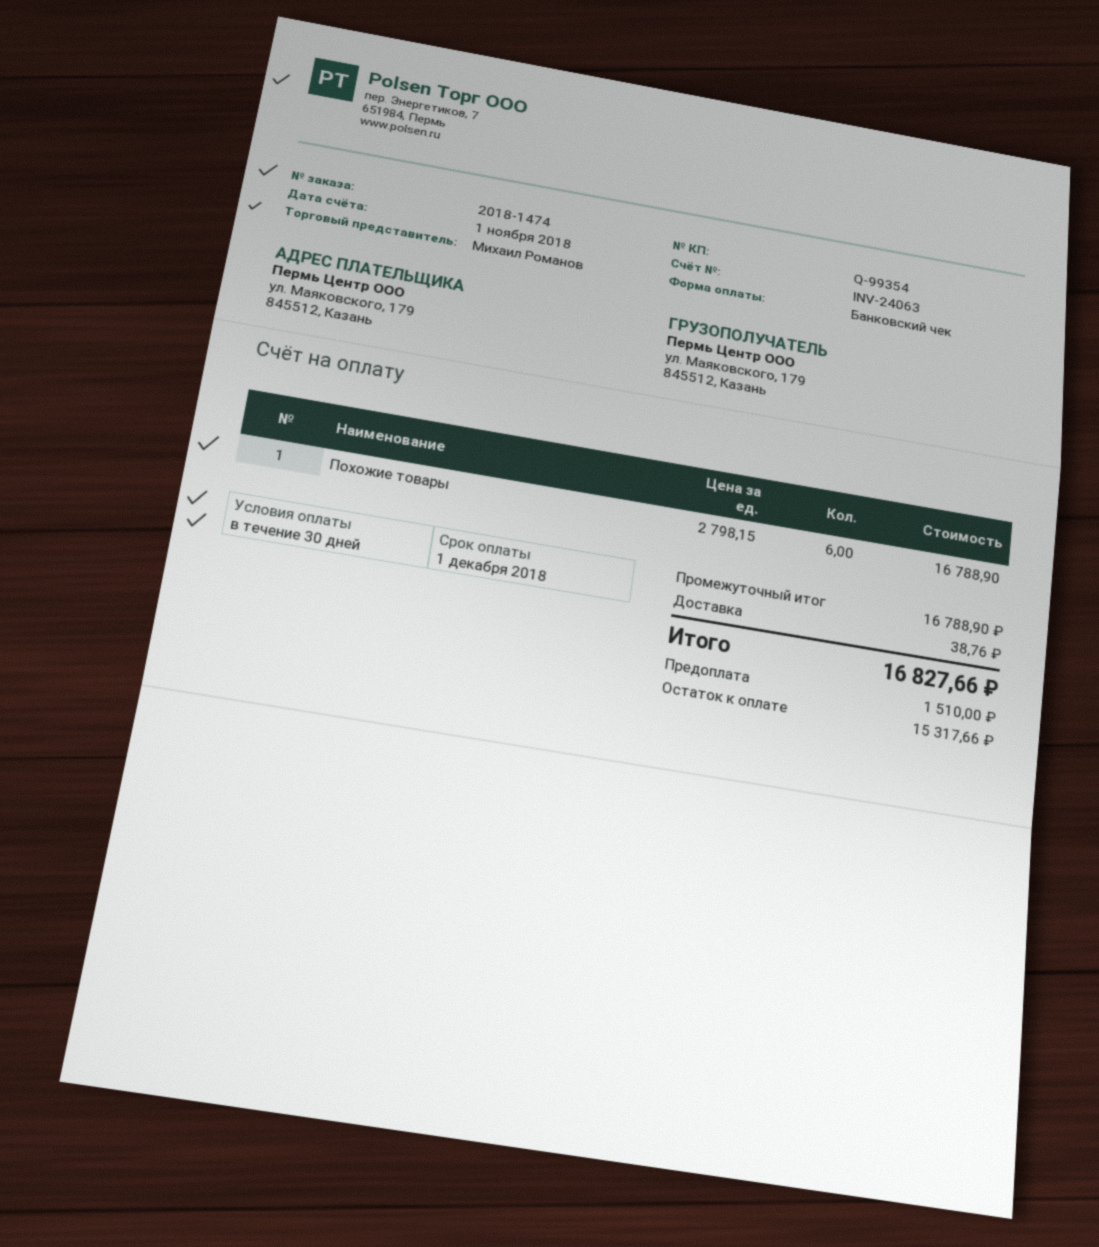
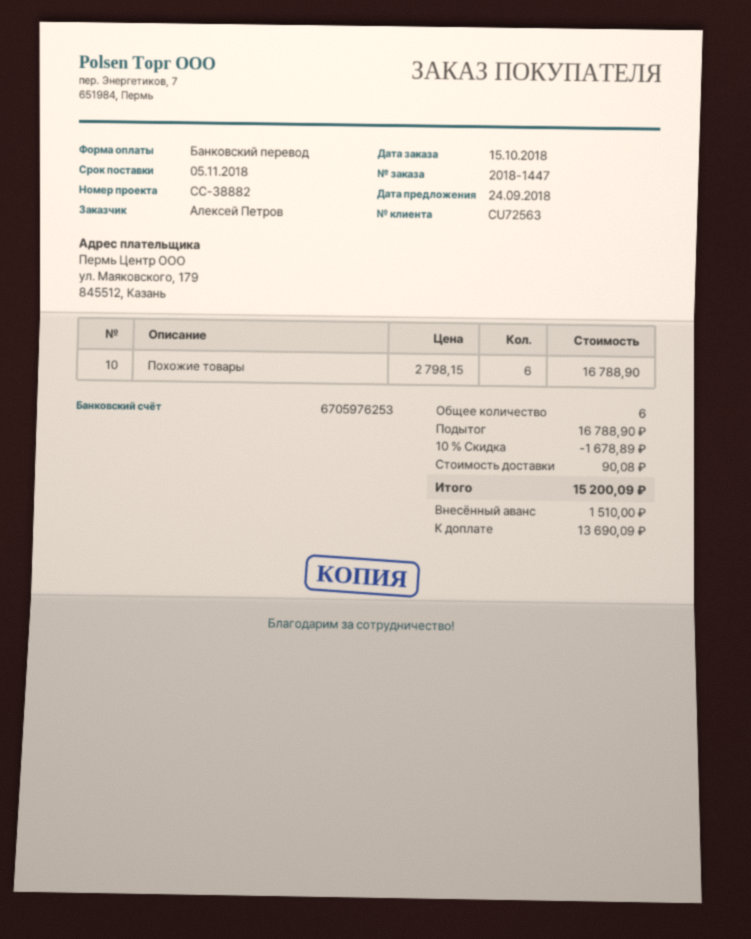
order number: 2018-1474 -> 2018-1447
payment method: cheque -> bank transfer
discount: none -> 10% = 1678.89
shipping: 38.76 -> 90.08
total: 16827.66 -> 15200.09
balance: 15317.66 -> 13690.09

